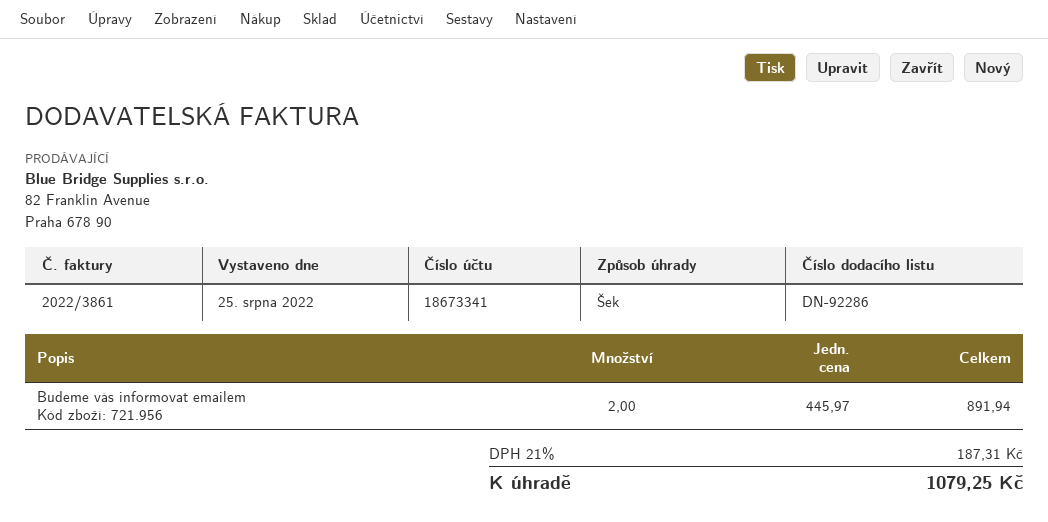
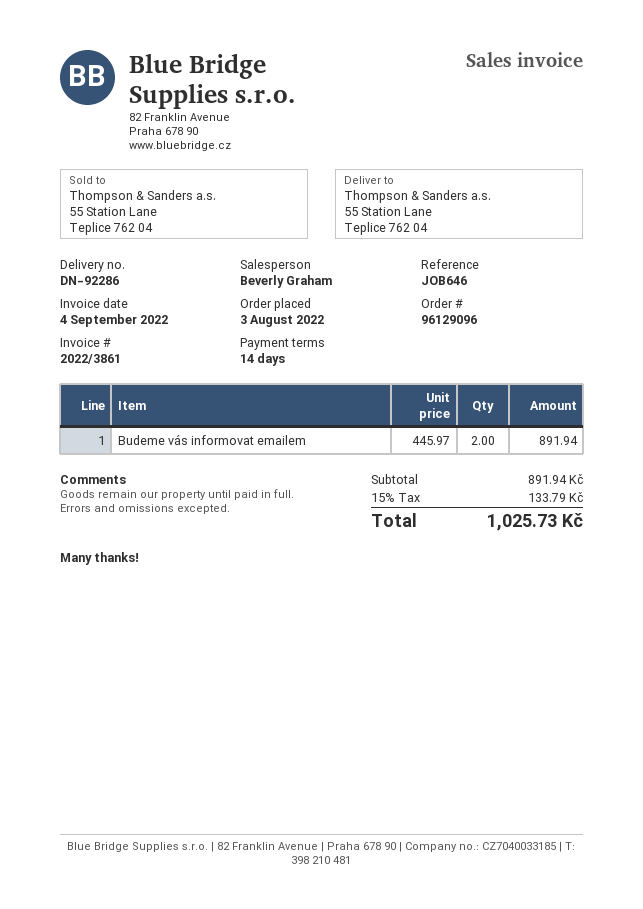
invoice date: 2022-08-25 -> 2022-09-04
tax: 21% = 187.31 -> 15% = 133.79
total: 1079.25 -> 1025.73

